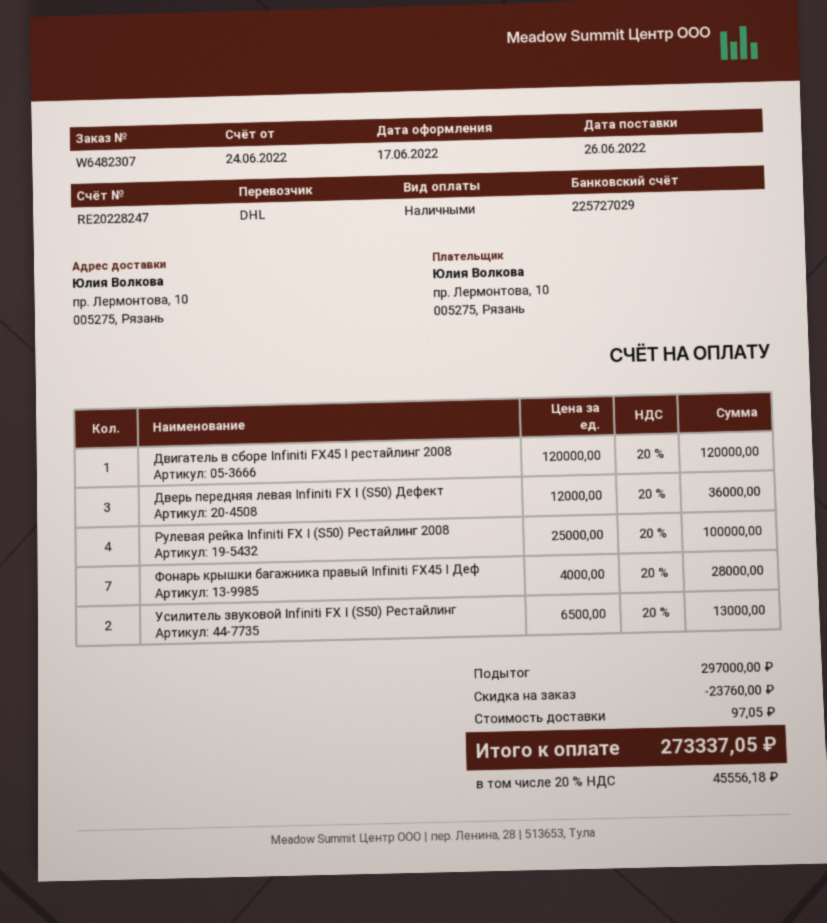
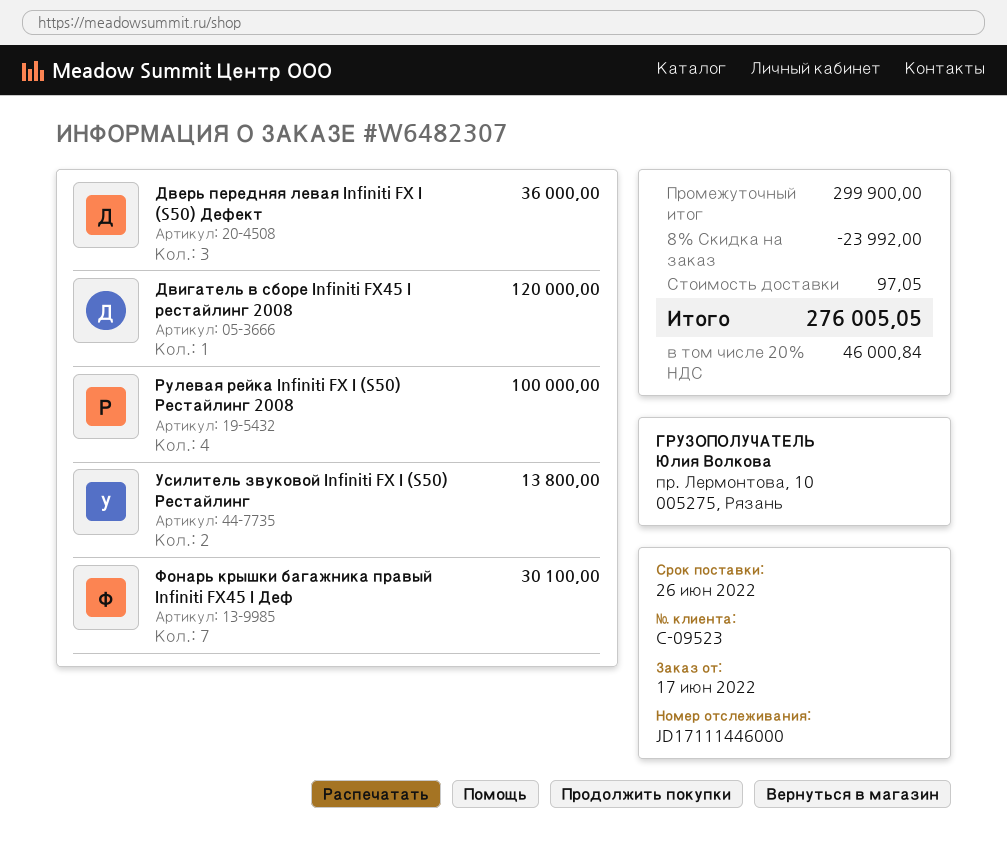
Фонарь крышки багажника правый Infiniti FX45 I Деф: 7 for 28000.00 -> 7 for 30100.00
Усилитель звуковой Infiniti FX I (S50) Рестайлинг: 2 for 13000.00 -> 2 for 13800.00
subtotal: 297000.00 -> 299900.00
discount: 23760.00 -> 23992.00
tax: 20% = 45556.18 -> 20% = 46000.84
total: 273337.05 -> 276005.05

